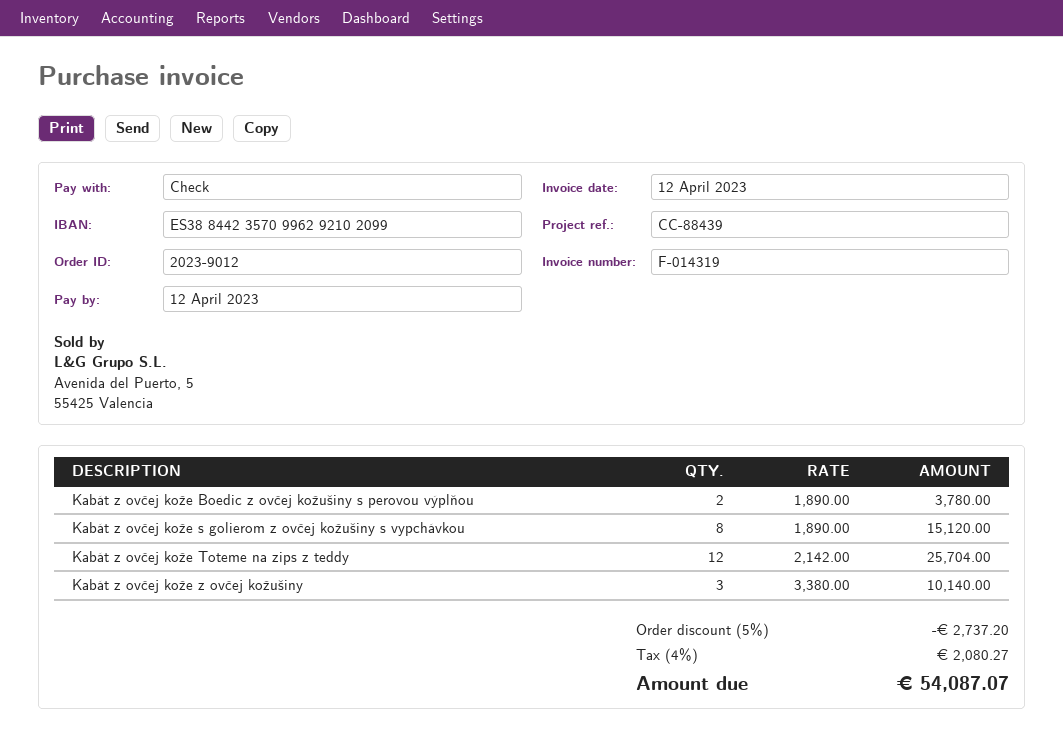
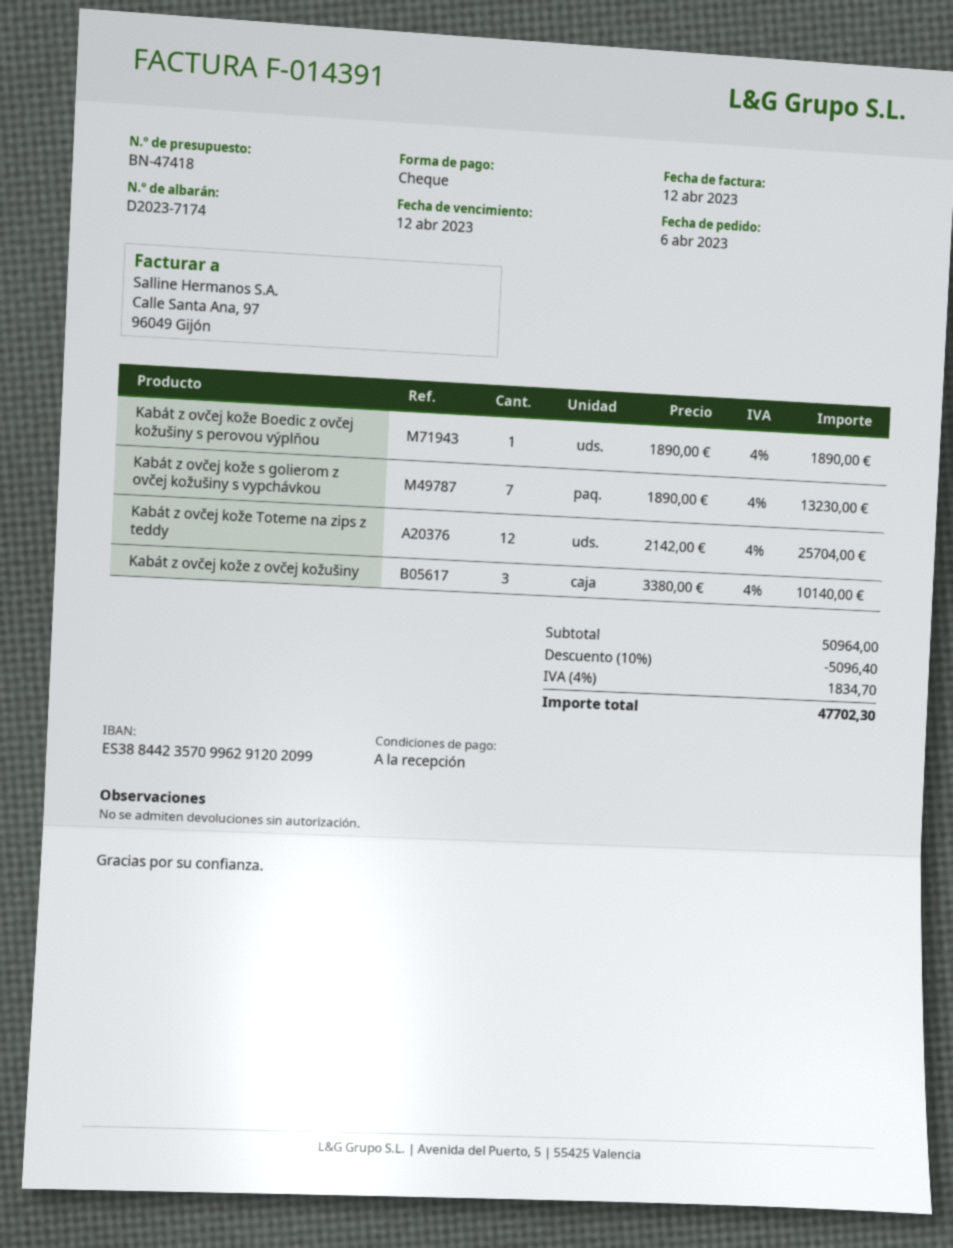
invoice number: F-014319 -> F-014391
bank account: ES3884423570996292102099 -> ES3884423570996291202099
Kabát z ovčej kože Boedic z ovčej kožušiny s perovou výplňou: 2 x 1890.00 = 3780.00 -> 1 x 1890.00 = 1890.00
Kabát z ovčej kože s golierom z ovčej kožušiny s vypchávkou: 8 x 1890.00 = 15120.00 -> 7 x 1890.00 = 13230.00
discount: 5% = 2737.20 -> 10% = 5096.40
tax: 4% = 2080.27 -> 4% = 1834.70
total: 54087.07 -> 47702.30

